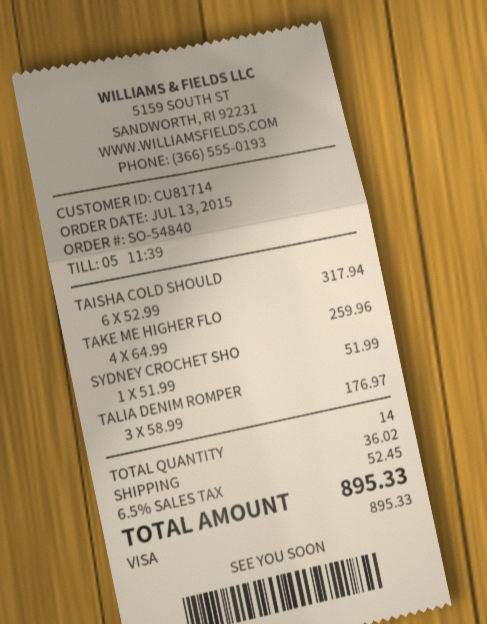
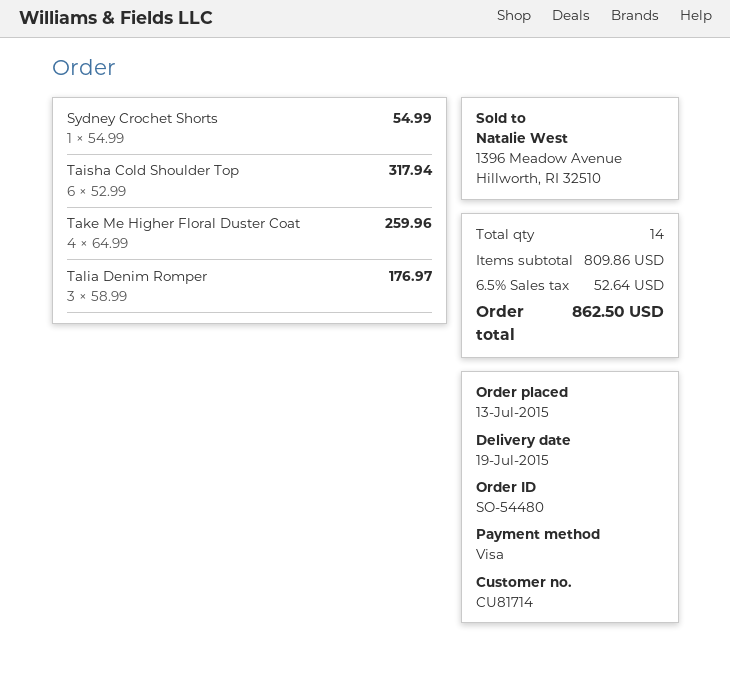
order number: SO-54840 -> SO-54480
SYDNEY CROCHET SHO: 1 x 51.99 = 51.99 -> 1 x 54.99 = 54.99
shipping: 36.02 -> none
tax: 6.5% = 52.45 -> 6.5% = 52.64
total: 895.33 -> 862.50

